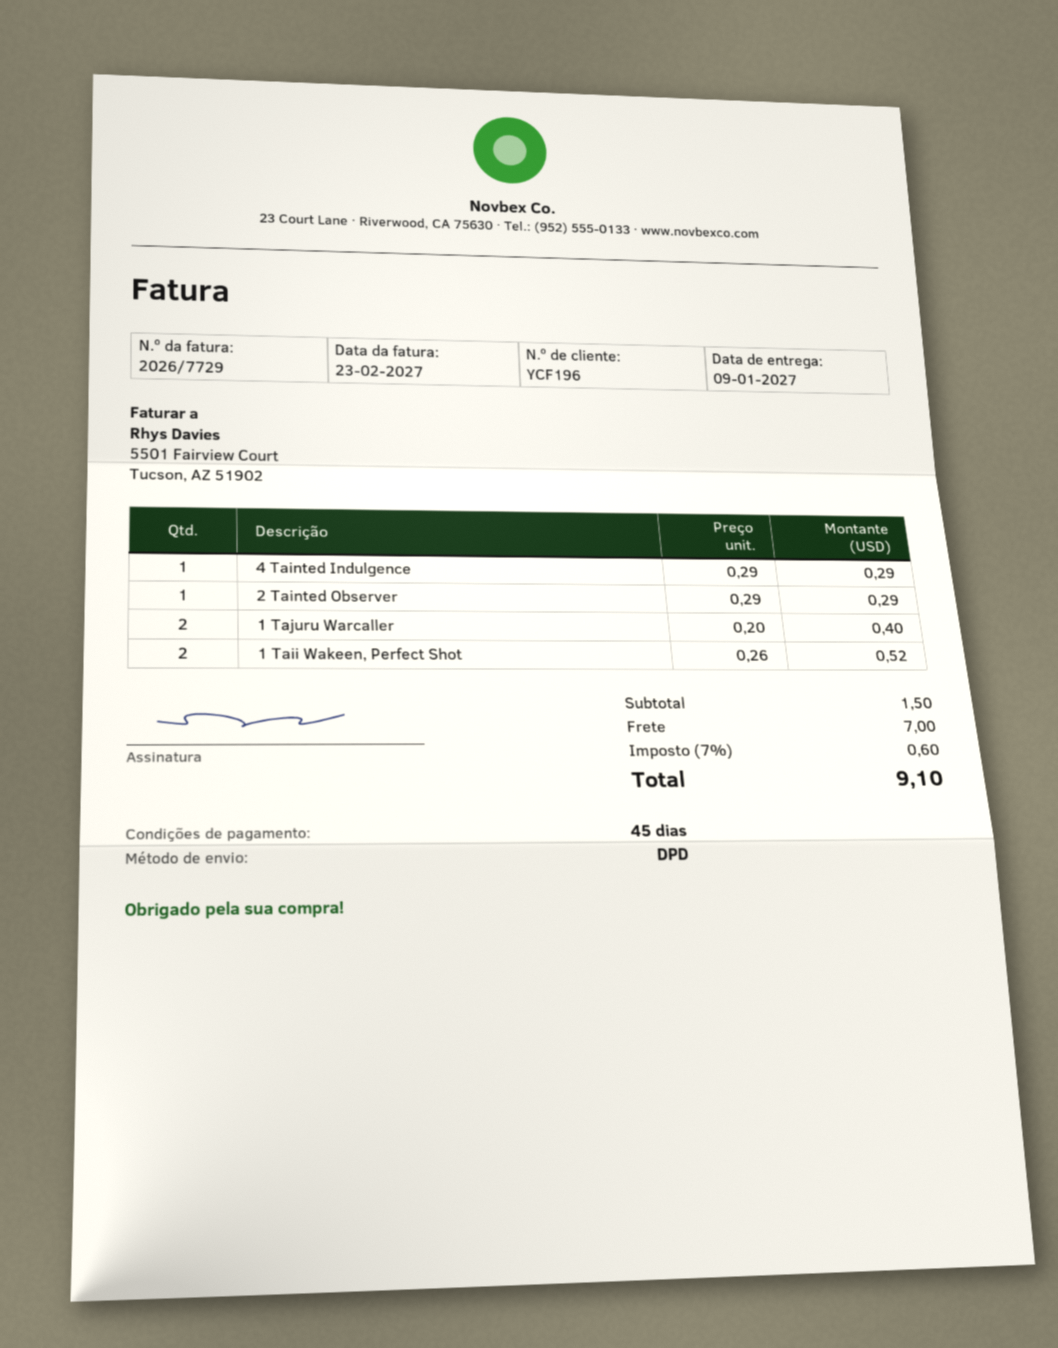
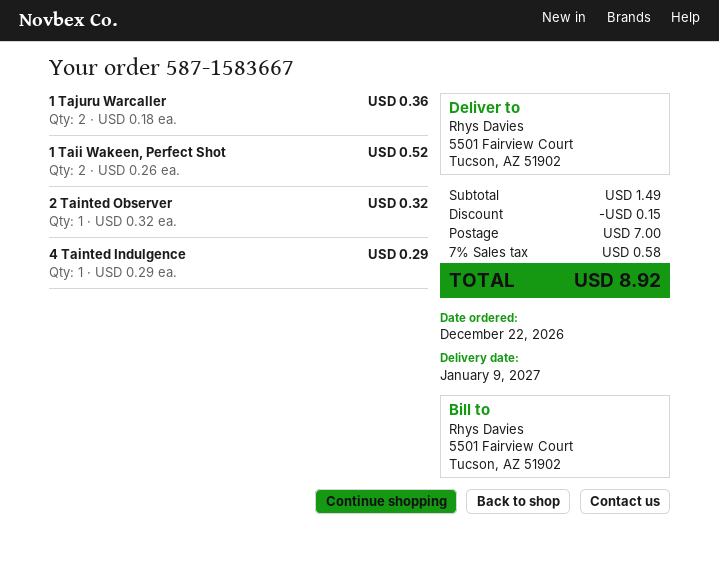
2 Tainted Observer: 1 x 0.29 = 0.29 -> 1 x 0.32 = 0.32
1 Tajuru Warcaller: 2 x 0.20 = 0.40 -> 2 x 0.18 = 0.36
subtotal: 1.50 -> 1.49
discount: none -> 0.15
tax: 7% = 0.60 -> 7% = 0.58
total: 9.10 -> 8.92

